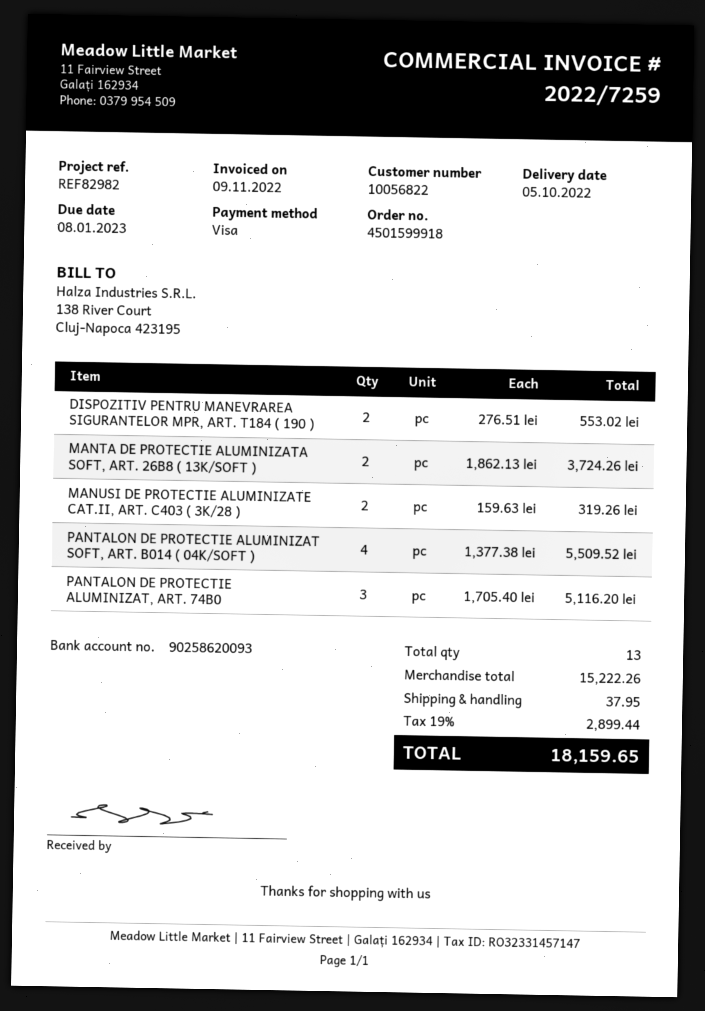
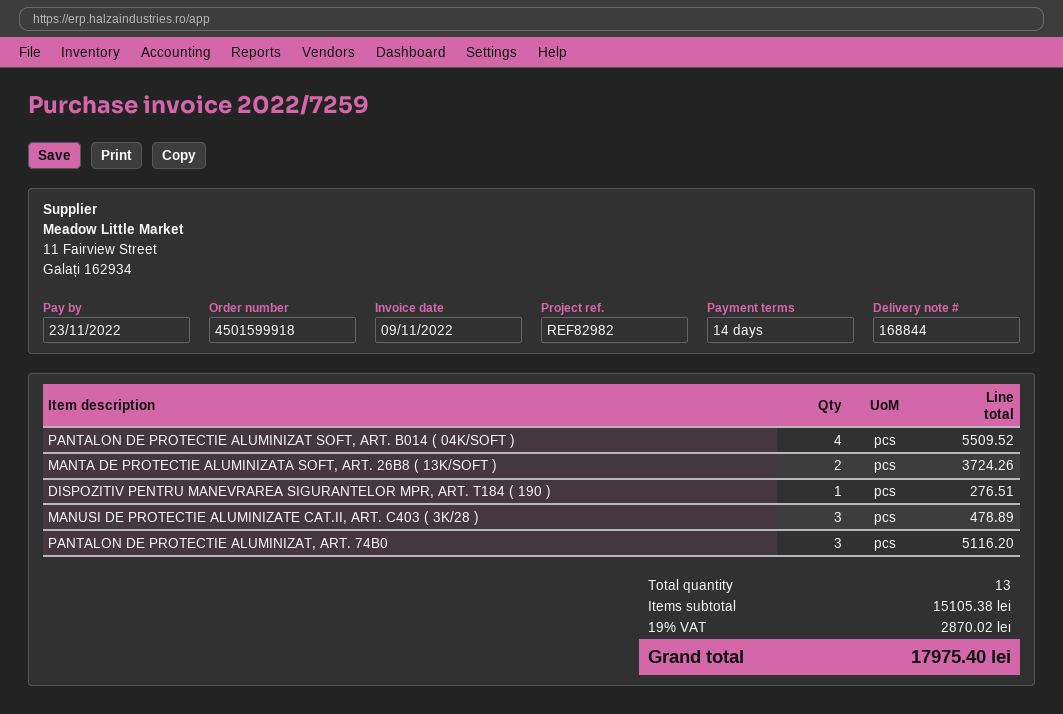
due date: 2023-01-08 -> 2022-11-23
DISPOZITIV PENTRU MANEVRAREA SIGURANTELOR MPR, ART. T184 ( 190 ): 2 for 553.02 -> 1 for 276.51
MANUSI DE PROTECTIE ALUMINIZATE CAT.II, ART. C403 ( 3K/28 ): 2 for 319.26 -> 3 for 478.89
subtotal: 15222.26 -> 15105.38
shipping: 37.95 -> none
tax: 19% = 2899.44 -> 19% = 2870.02
total: 18159.65 -> 17975.40

